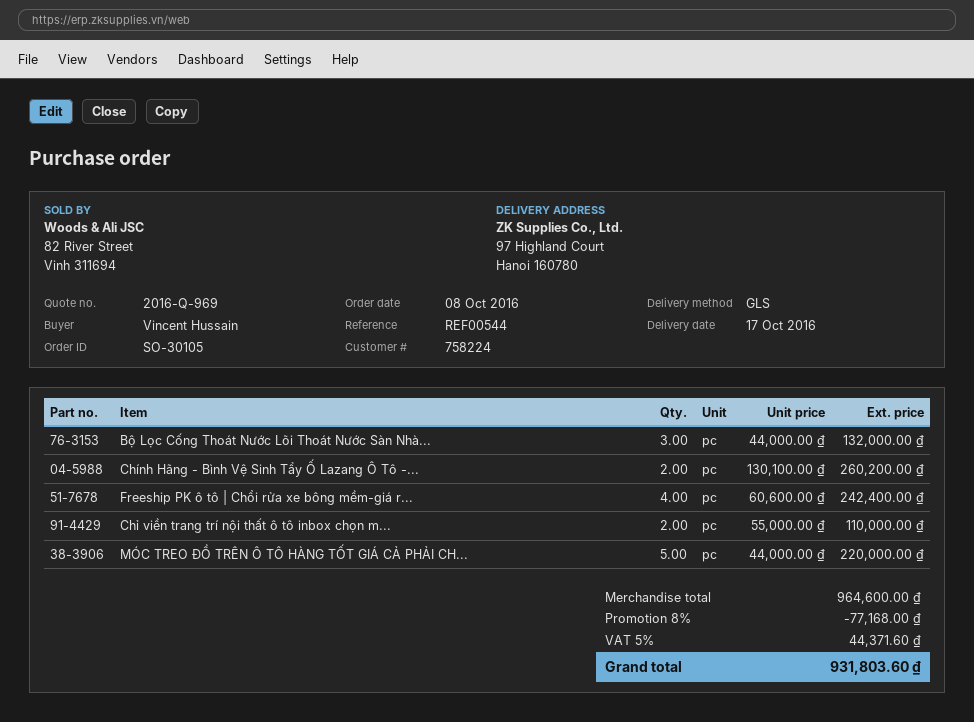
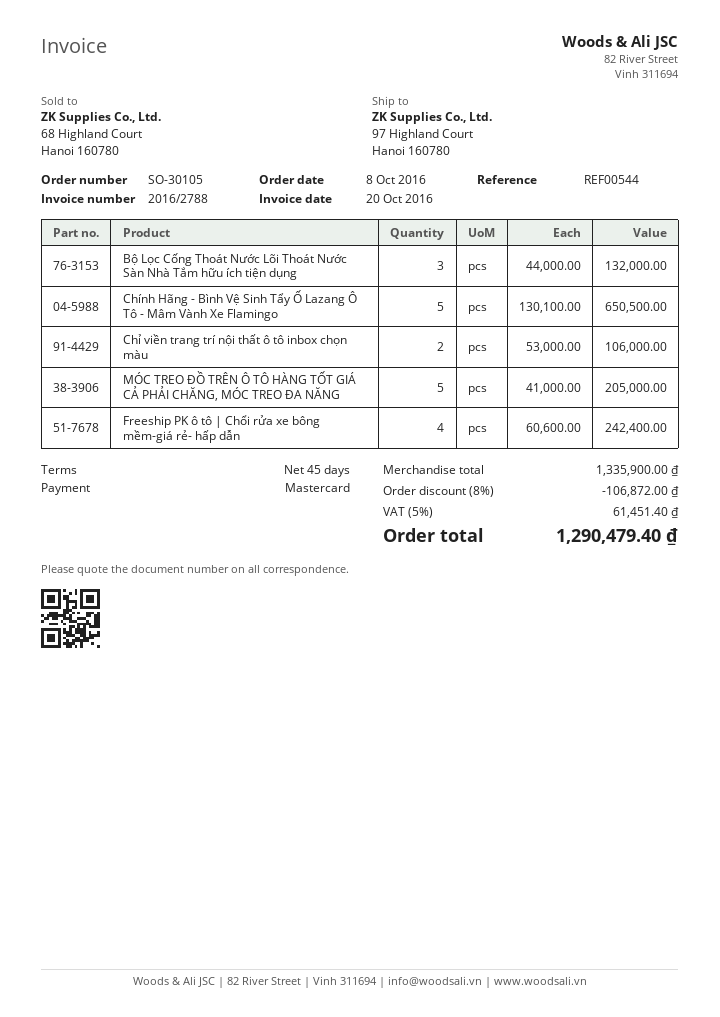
Chính Hãng - Bình Vệ Sinh Tẩy Ố Lazang Ô Tô -...: 2 x 130100.00 = 260200.00 -> 5 x 130100.00 = 650500.00
Chỉ viền trang trí nội thất ô tô inbox chọn m...: 2 x 55000.00 = 110000.00 -> 2 x 53000.00 = 106000.00
MÓC TREO ĐỒ TRÊN Ô TÔ HÀNG TỐT GIÁ CẢ PHẢI CH...: 5 x 44000.00 = 220000.00 -> 5 x 41000.00 = 205000.00
subtotal: 964600.00 -> 1335900.00
discount: 8% = 77168.00 -> 8% = 106872.00
tax: 5% = 44371.60 -> 5% = 61451.40
total: 931803.60 -> 1290479.40

